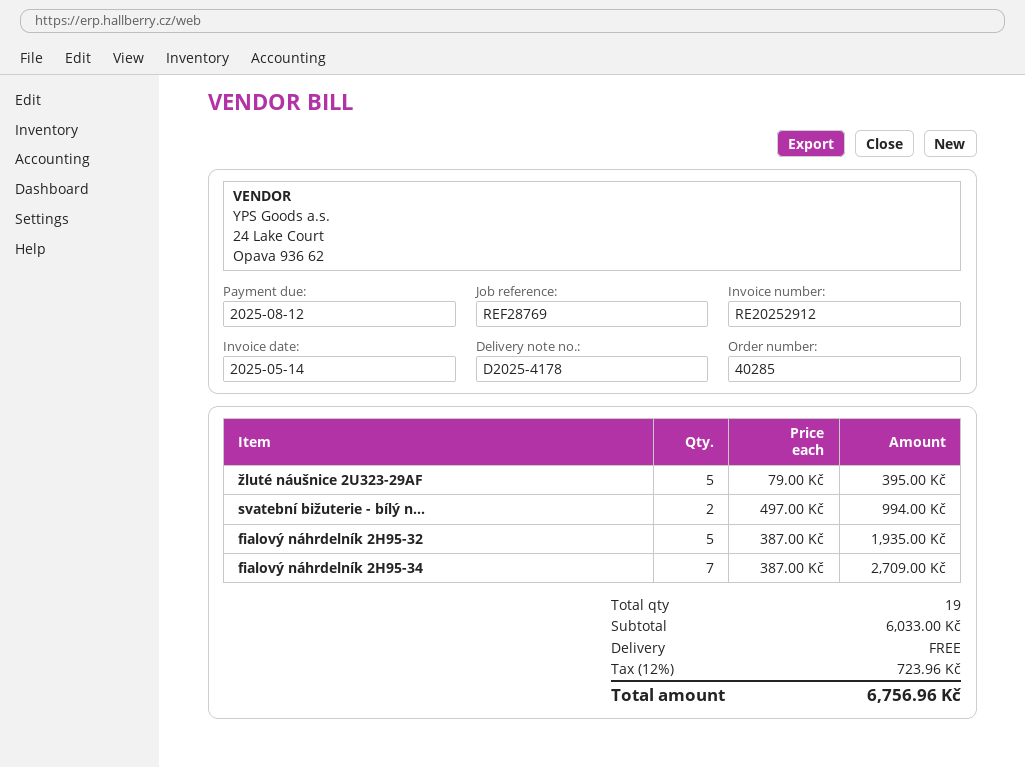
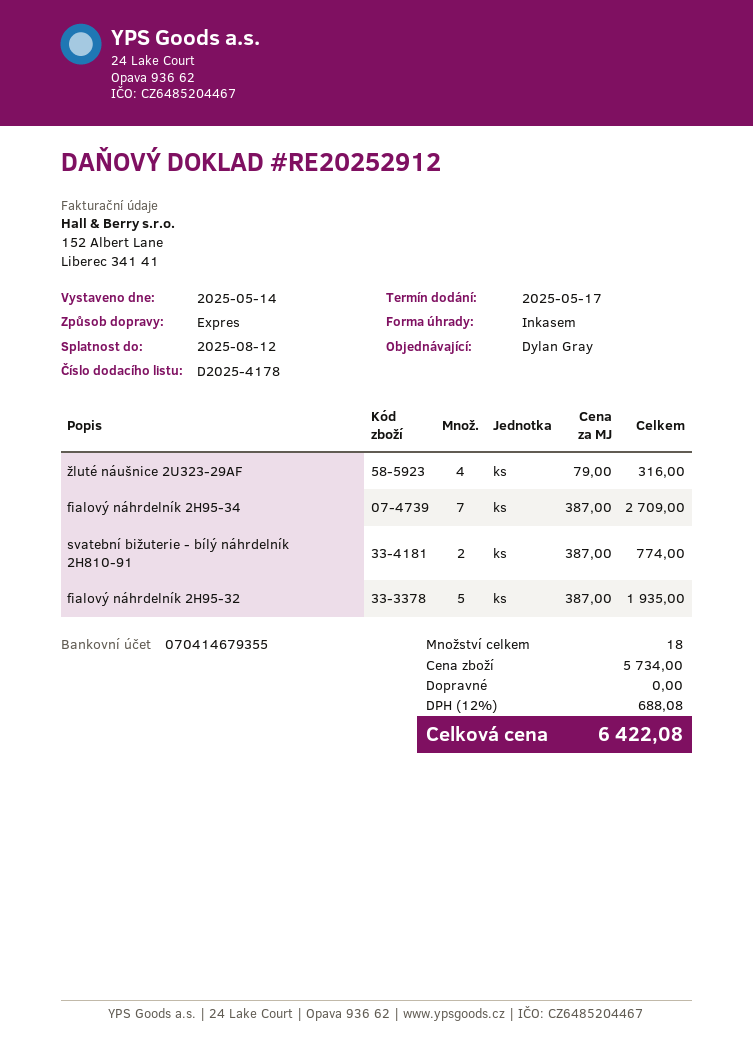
žluté náušnice 2U323-29AF: 5 x 79.00 = 395.00 -> 4 x 79.00 = 316.00
svatební bižuterie - bílý n...: 2 x 497.00 = 994.00 -> 2 x 387.00 = 774.00
total quantity: 19 -> 18
subtotal: 6033.00 -> 5734.00
tax: 12% = 723.96 -> 12% = 688.08
total: 6756.96 -> 6422.08

